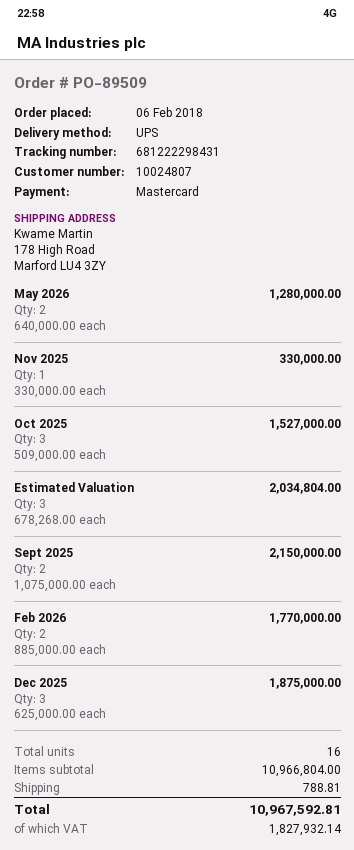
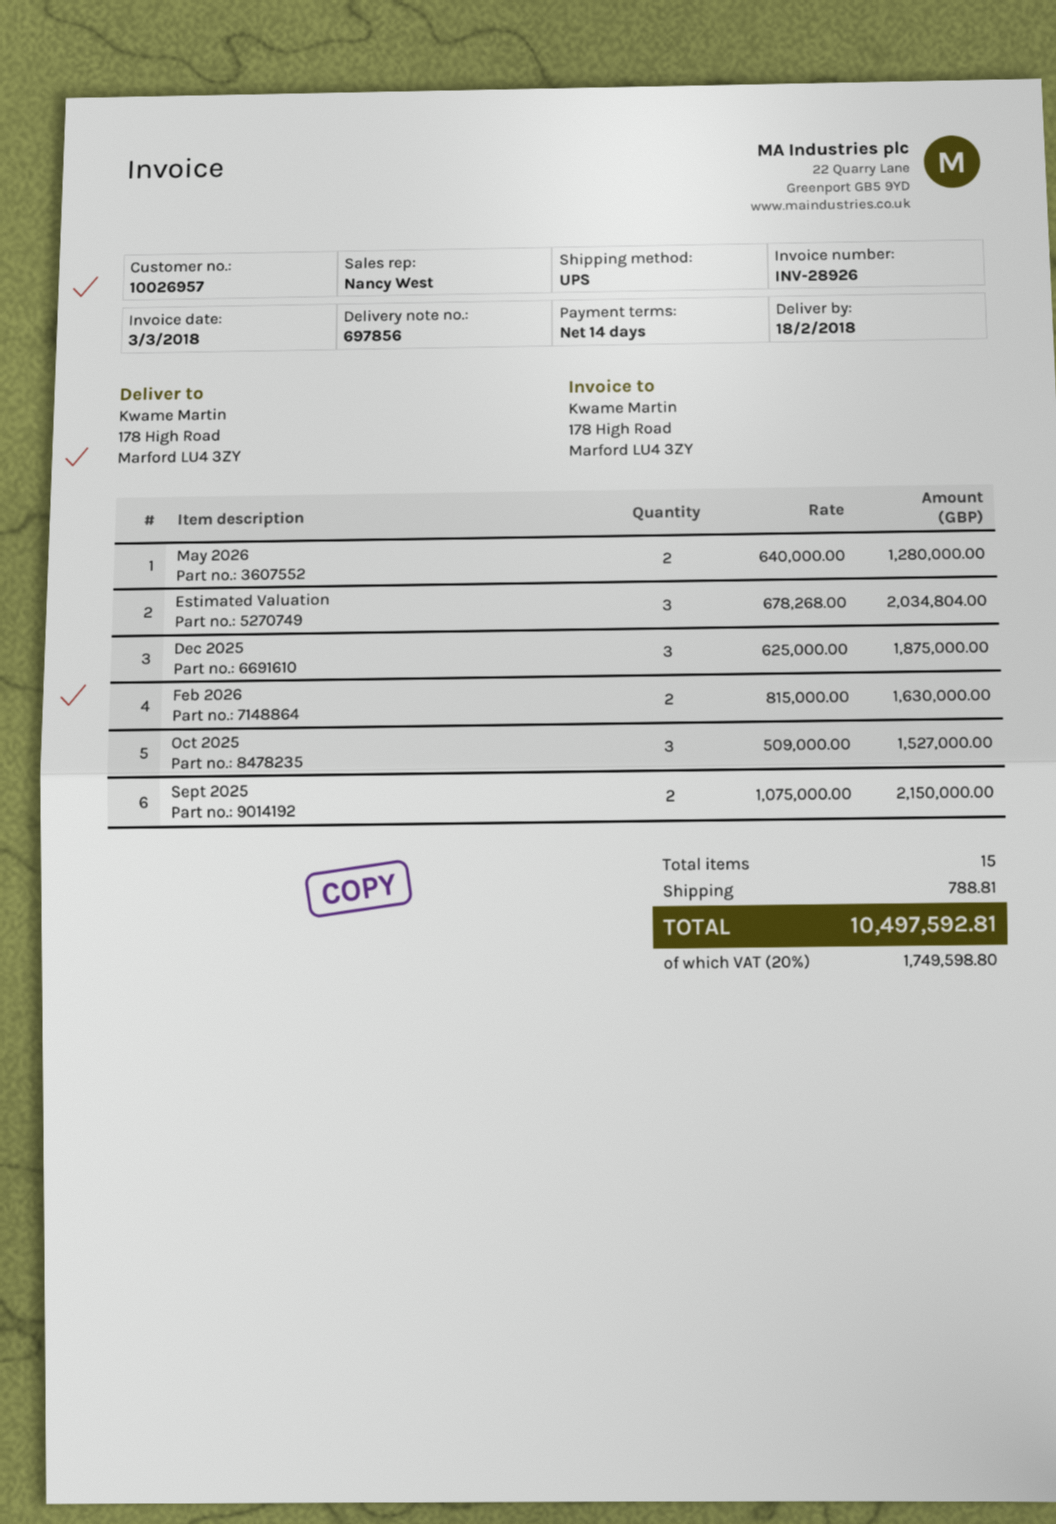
customer number: 10024807 -> 10026957
Nov 2025: 1 x 330000.00 = 330000.00 -> none
Feb 2026: 2 x 885000.00 = 1770000.00 -> 2 x 815000.00 = 1630000.00
total quantity: 16 -> 15
tax: 1827932.14 -> 1749598.80
total: 10967592.81 -> 10497592.81

